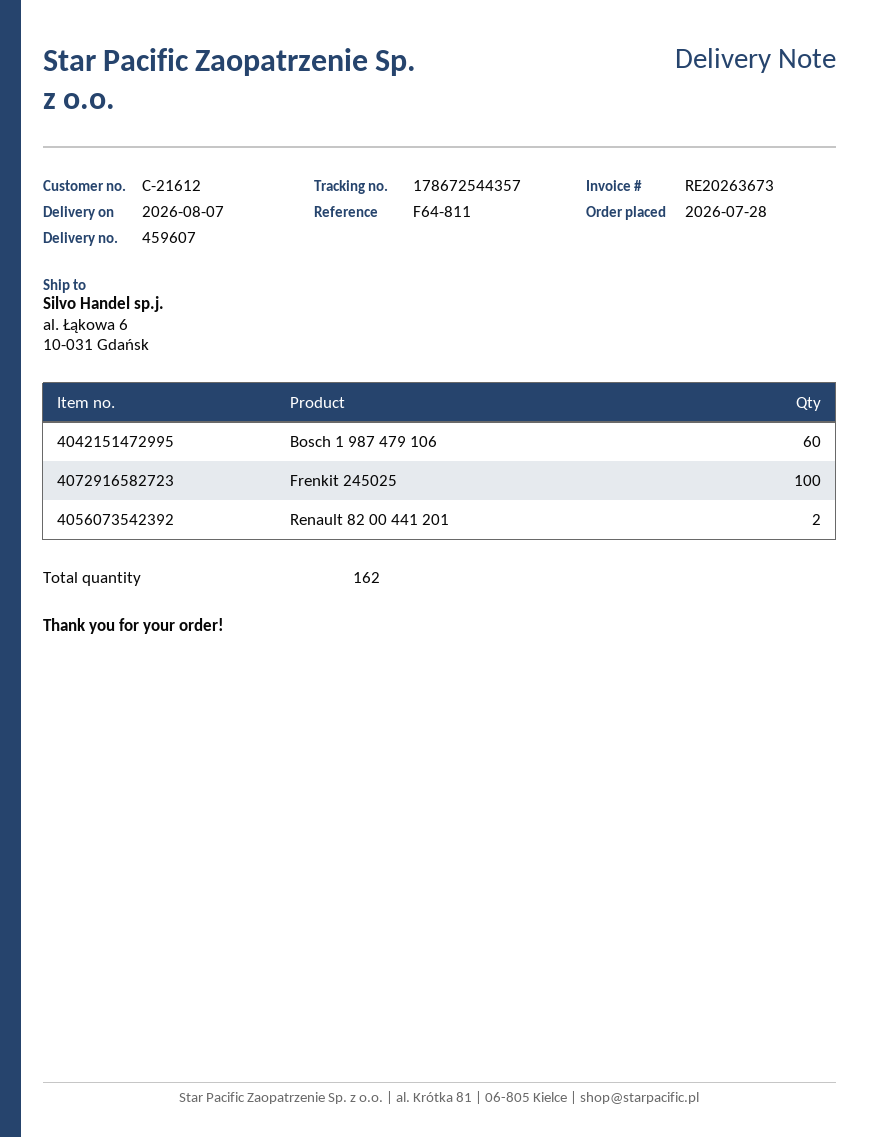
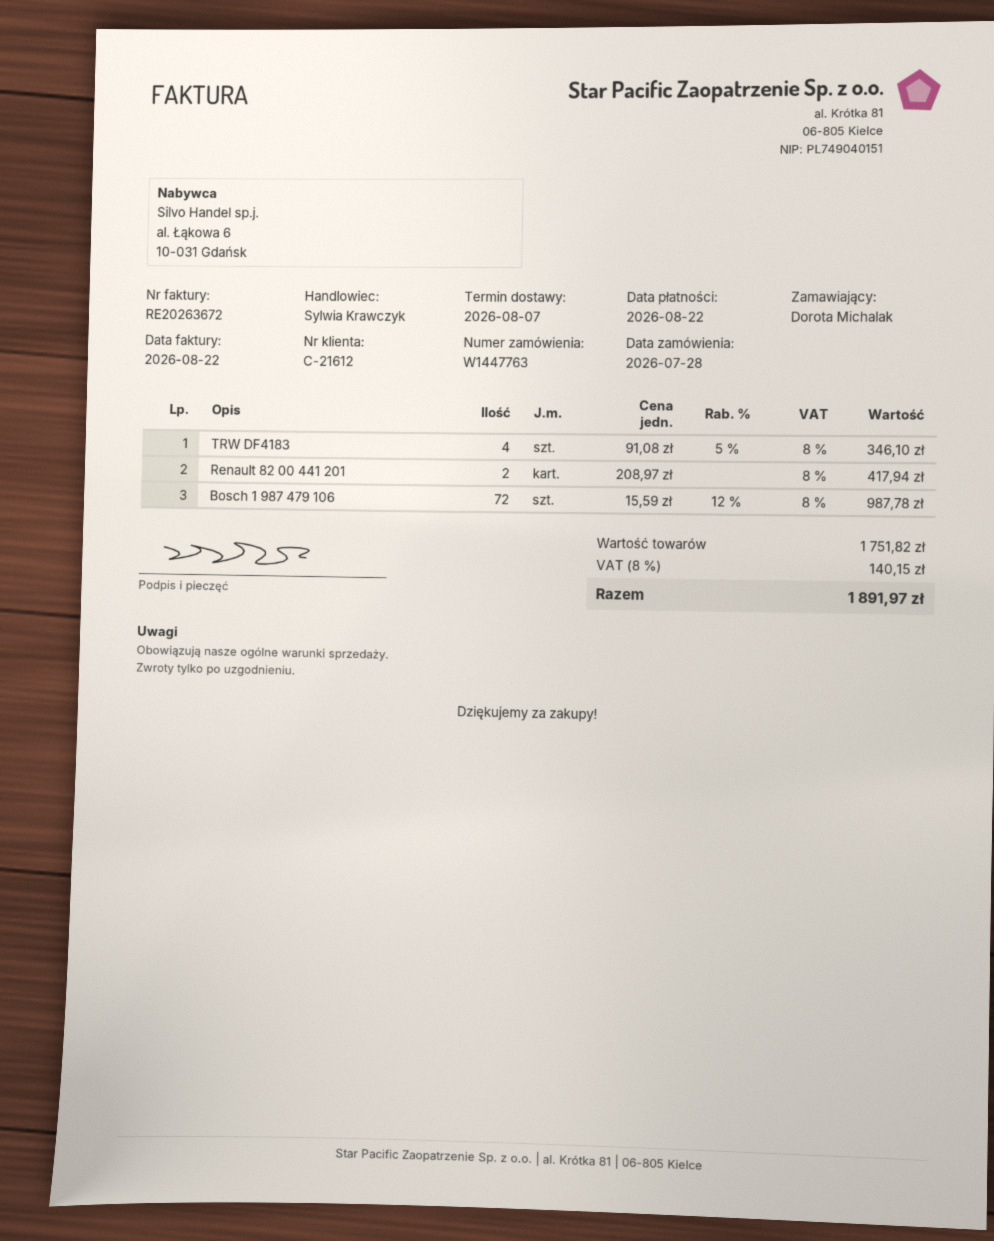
invoice number: RE20263673 -> RE20263672
Bosch 1 987 479 106: 60 -> 72
Frenkit 245025: 100 -> none
TRW DF4183: none -> 4

